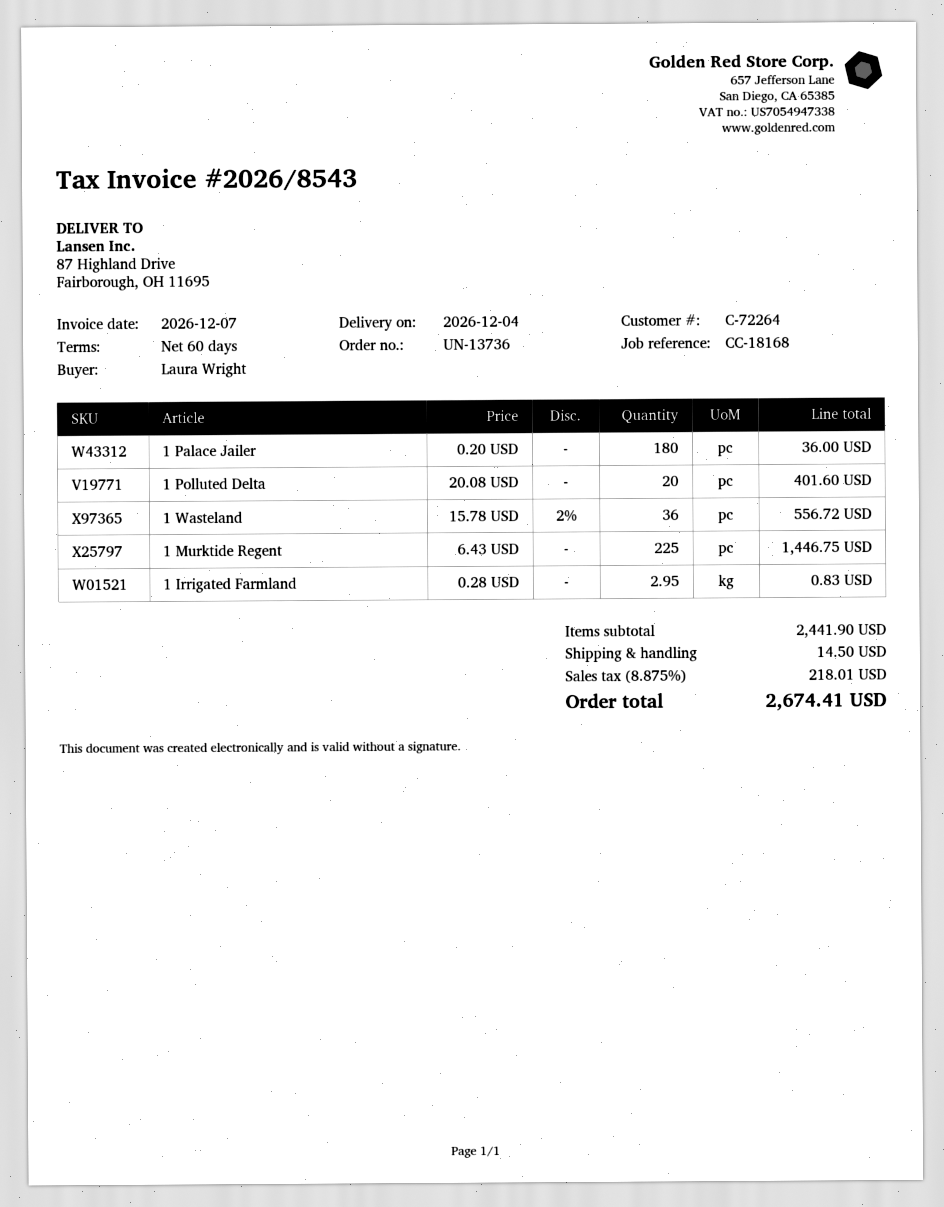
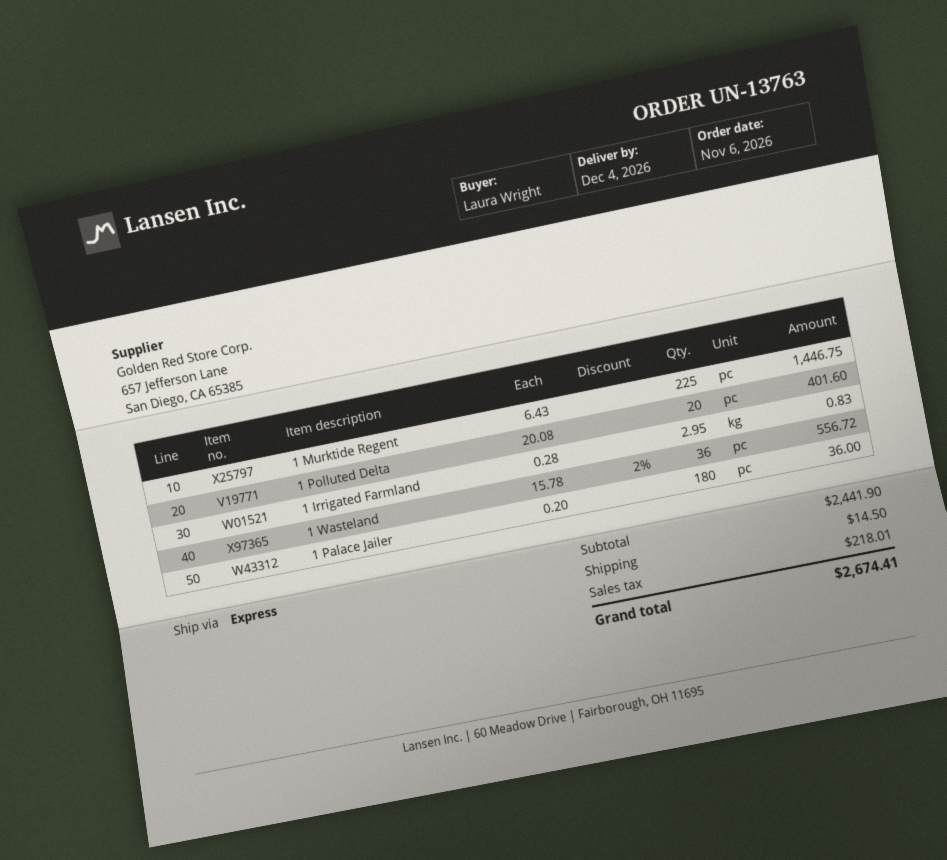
order number: UN-13736 -> UN-13763

